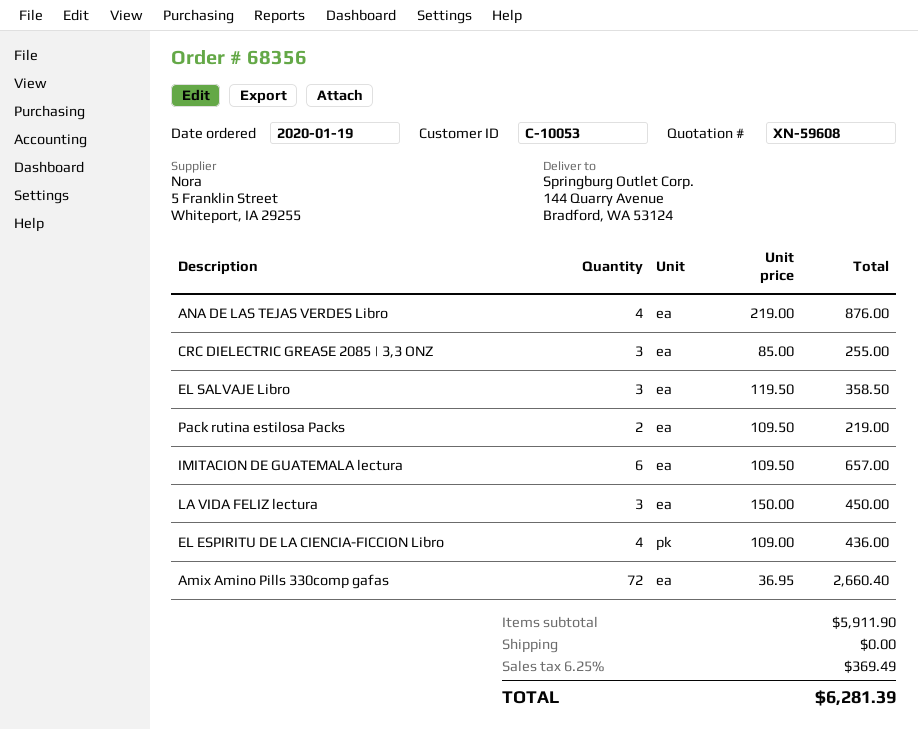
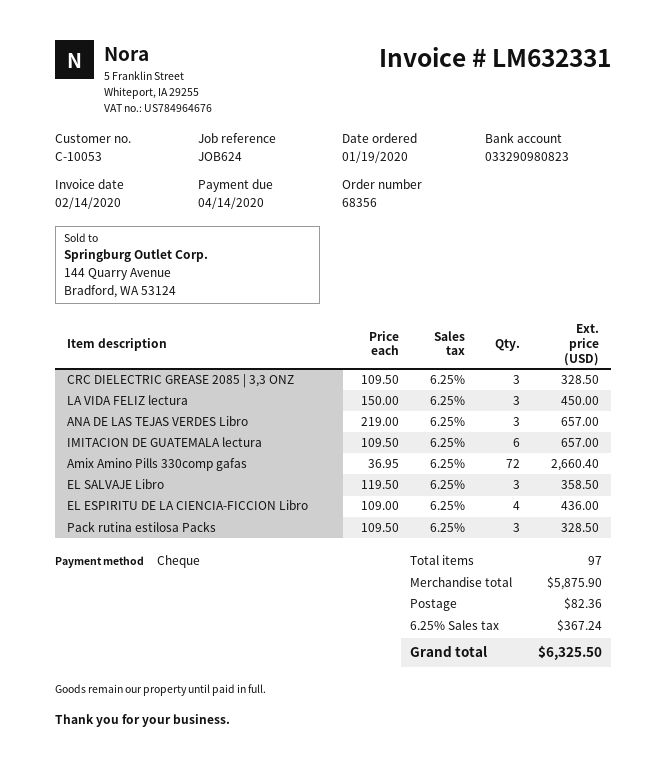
ANA DE LAS TEJAS VERDES Libro: 4 x 219.00 = 876.00 -> 3 x 219.00 = 657.00
CRC DIELECTRIC GREASE 2085 | 3,3 ONZ: 3 x 85.00 = 255.00 -> 3 x 109.50 = 328.50
Pack rutina estilosa Packs: 2 x 109.50 = 219.00 -> 3 x 109.50 = 328.50
subtotal: 5911.90 -> 5875.90
shipping: 0.00 -> 82.36
tax: 6.25% = 369.49 -> 6.25% = 367.24
total: 6281.39 -> 6325.50

